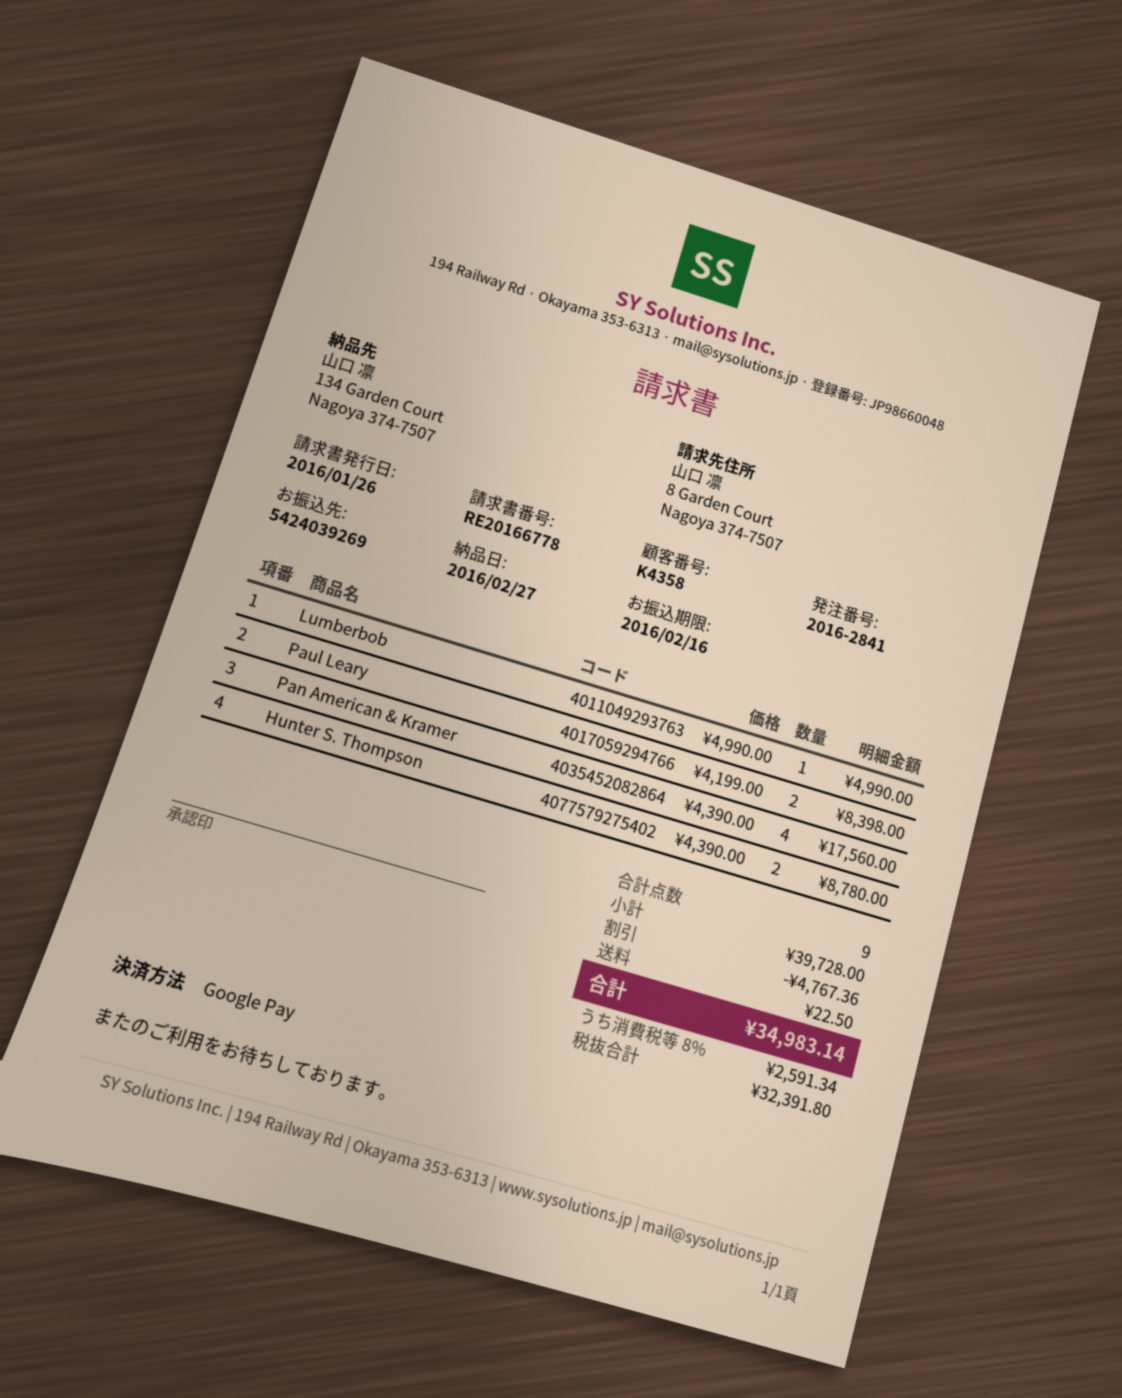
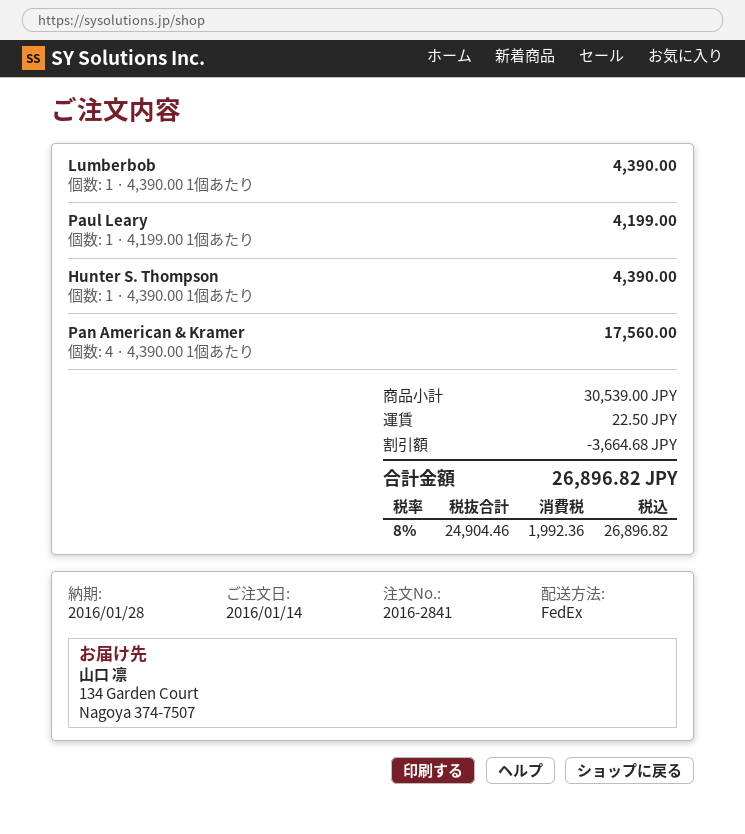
delivery date: 2016-02-27 -> 2016-01-28
Lumberbob: 1 x 4990.00 = 4990.00 -> 1 x 4390.00 = 4390.00
Paul Leary: 2 x 4199.00 = 8398.00 -> 1 x 4199.00 = 4199.00
Hunter S. Thompson: 2 x 4390.00 = 8780.00 -> 1 x 4390.00 = 4390.00
subtotal: 39728.00 -> 30539.00
discount: 4767.36 -> 3664.68
net: 32391.80 -> 24904.46
tax: 8% = 2591.34 -> 8% = 1992.36
total: 34983.14 -> 26896.82

